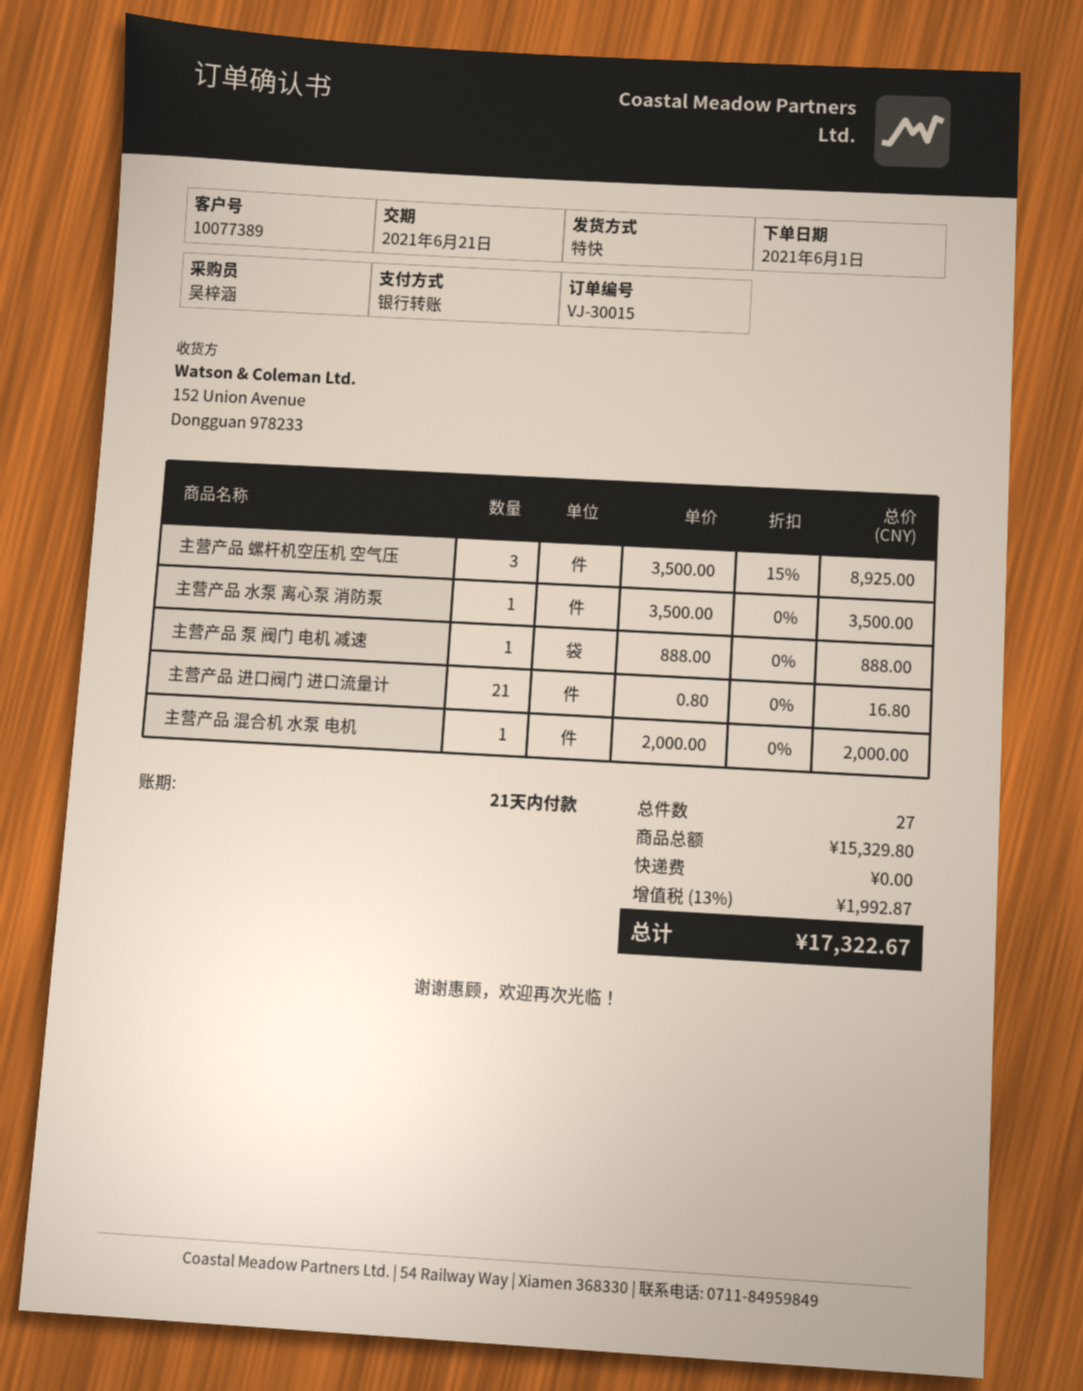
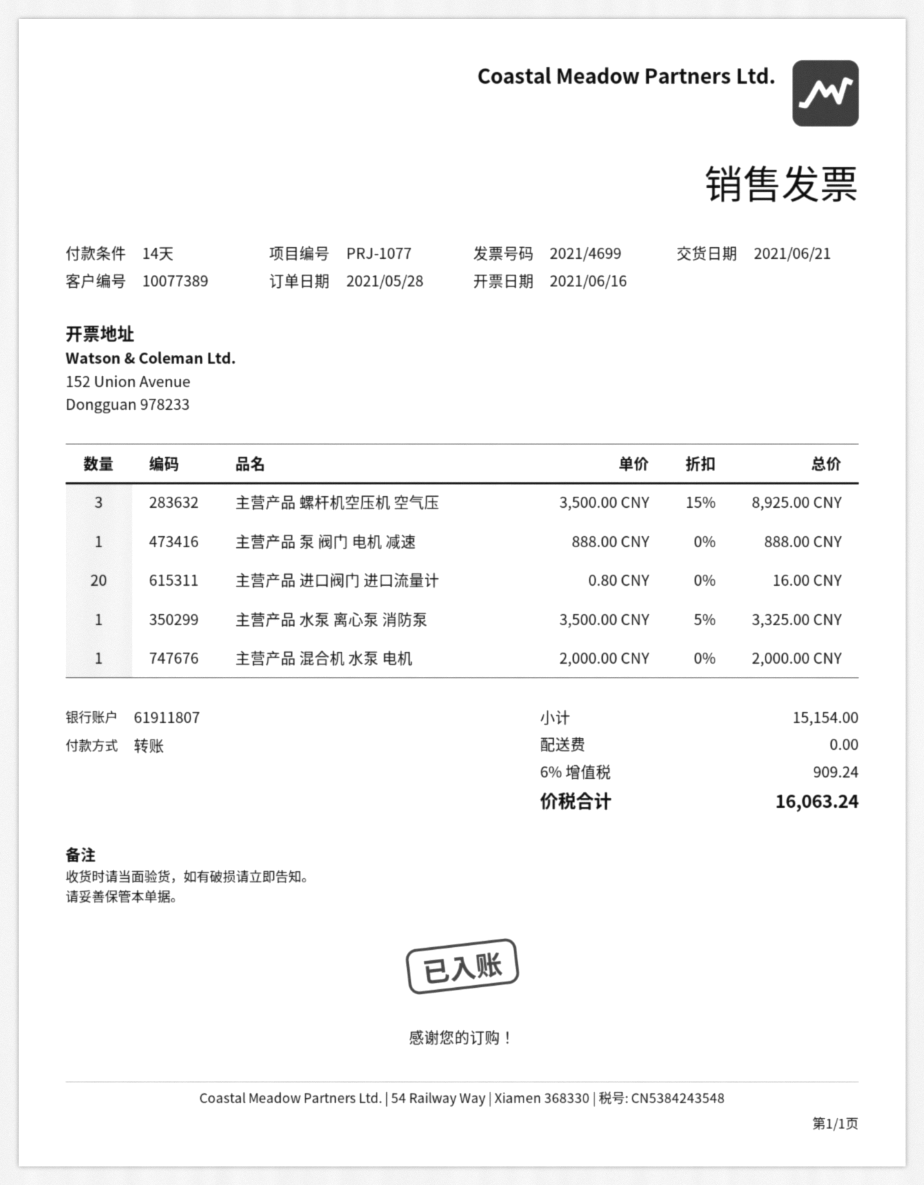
order date: 2021-06-01 -> 2021-05-28
payment terms: 21 days -> 14 days
主营产品 水泵 离心泵 消防泵: 1 x 3500.00 = 3500.00 -> 1 x 3500.00 - 5% = 3325.00
主营产品 进口阀门 进口流量计: 21 x 0.80 = 16.80 -> 20 x 0.80 = 16.00
subtotal: 15329.80 -> 15154.00
tax: 13% = 1992.87 -> 6% = 909.24
total: 17322.67 -> 16063.24

